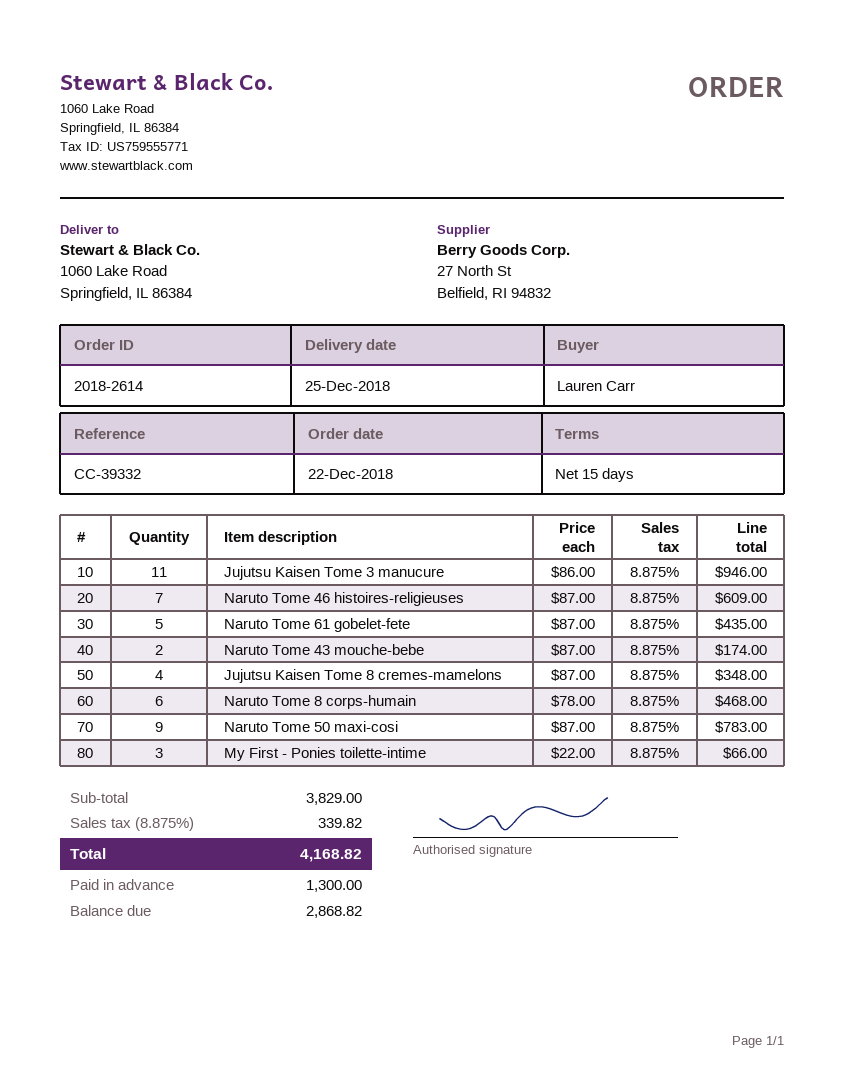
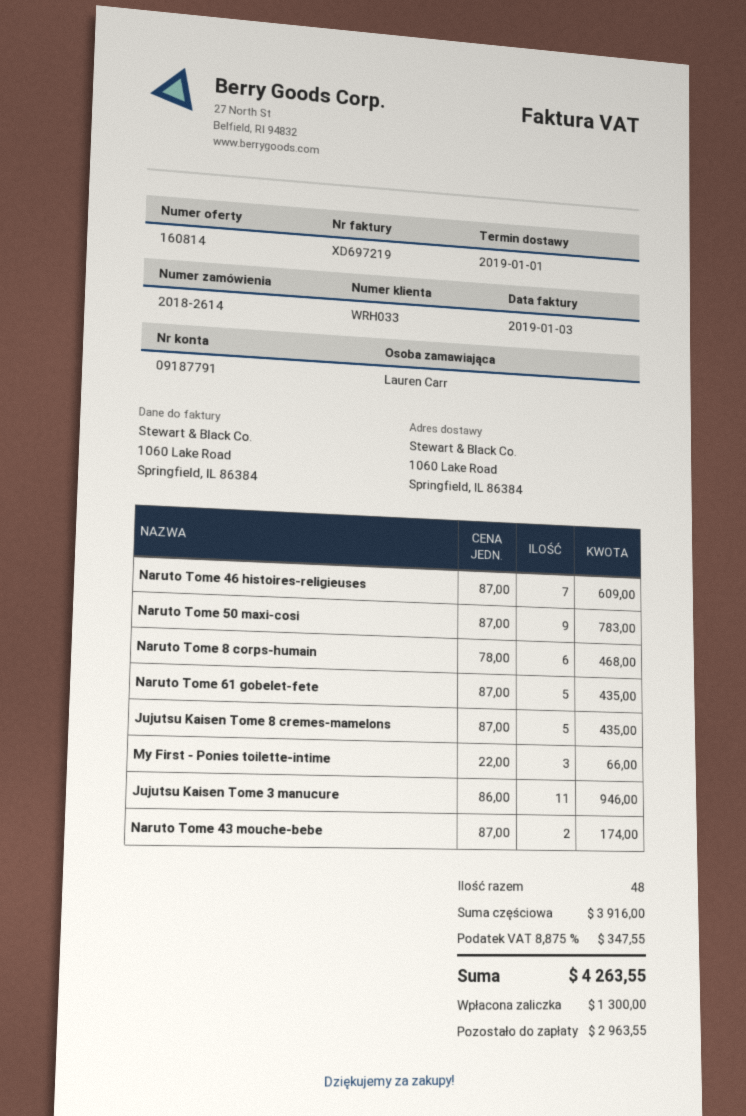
delivery date: 2018-12-25 -> 2019-01-01
Jujutsu Kaisen Tome 8 cremes-mamelons: 4 x 87.00 = 348.00 -> 5 x 87.00 = 435.00
subtotal: 3829.00 -> 3916.00
tax: 8.875% = 339.82 -> 8.875% = 347.55
total: 4168.82 -> 4263.55
balance: 2868.82 -> 2963.55

